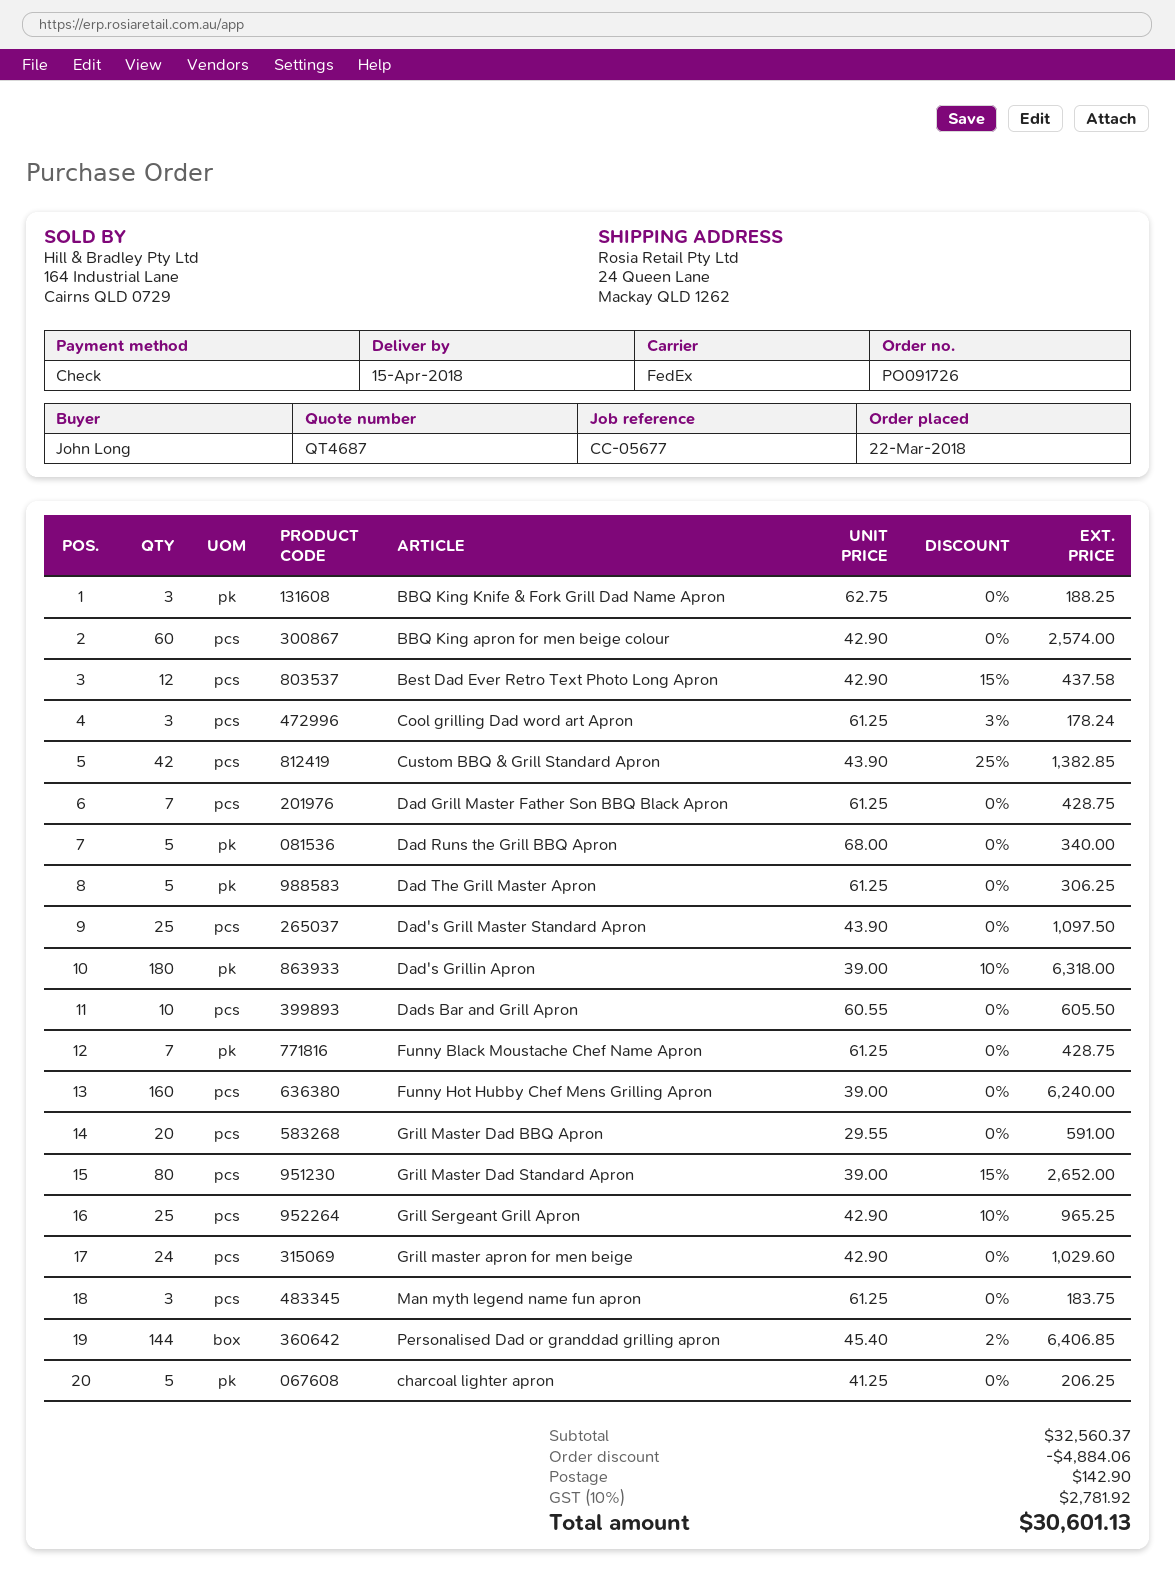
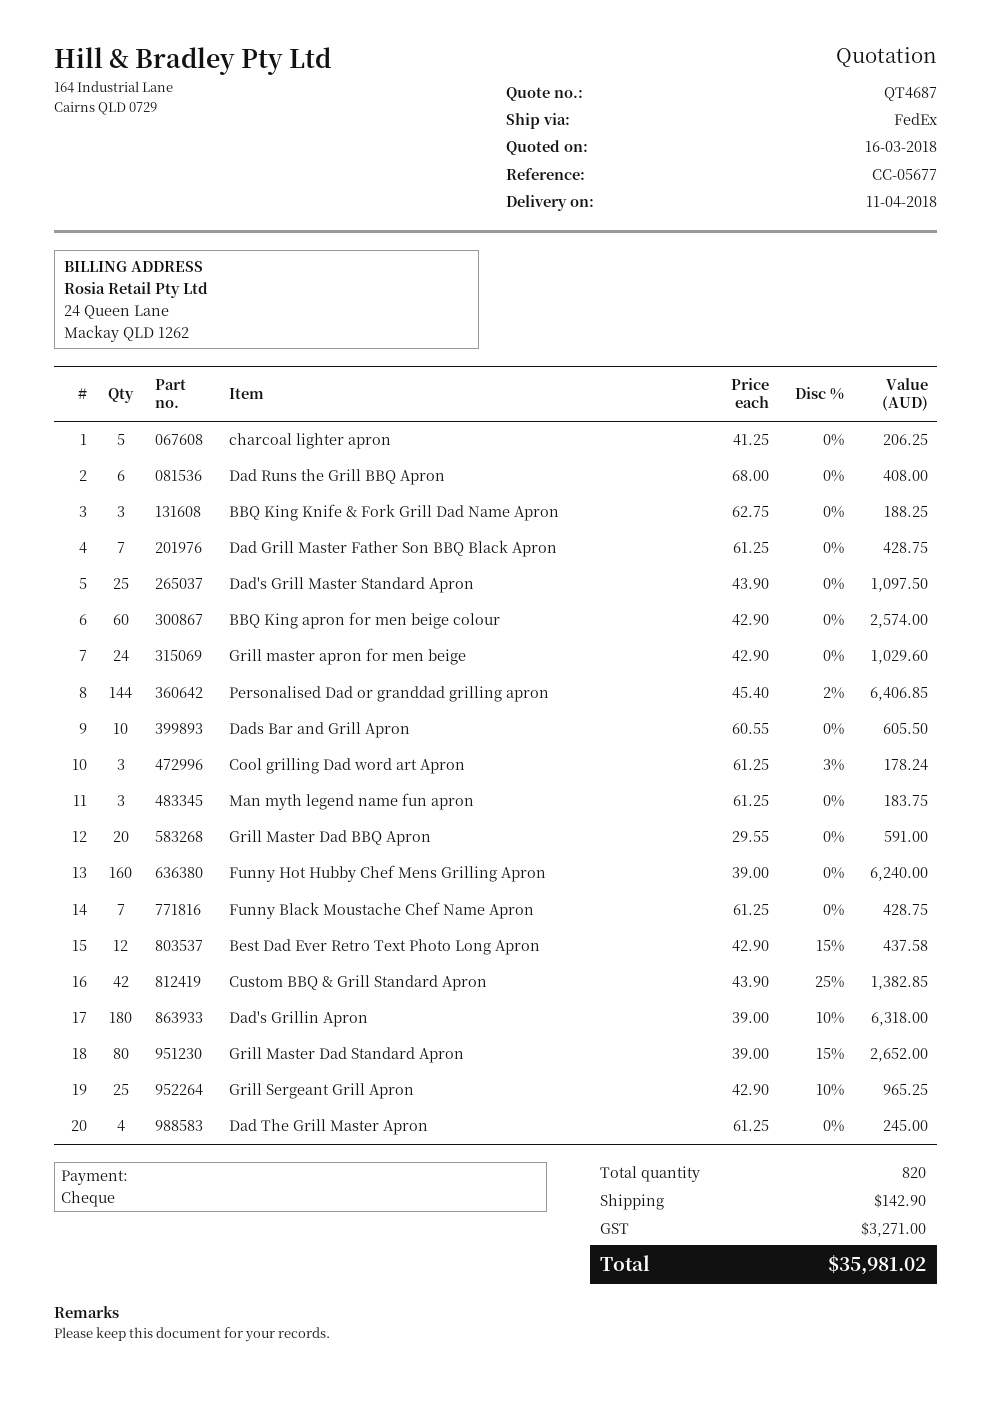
delivery date: 2018-04-15 -> 2018-04-11
Dad Runs the Grill BBQ Apron: 5 x 68.00 = 340.00 -> 6 x 68.00 = 408.00
Dad The Grill Master Apron: 5 x 61.25 = 306.25 -> 4 x 61.25 = 245.00
discount: 4884.06 -> none
tax: 2781.92 -> 3271.00
total: 30601.13 -> 35981.02

